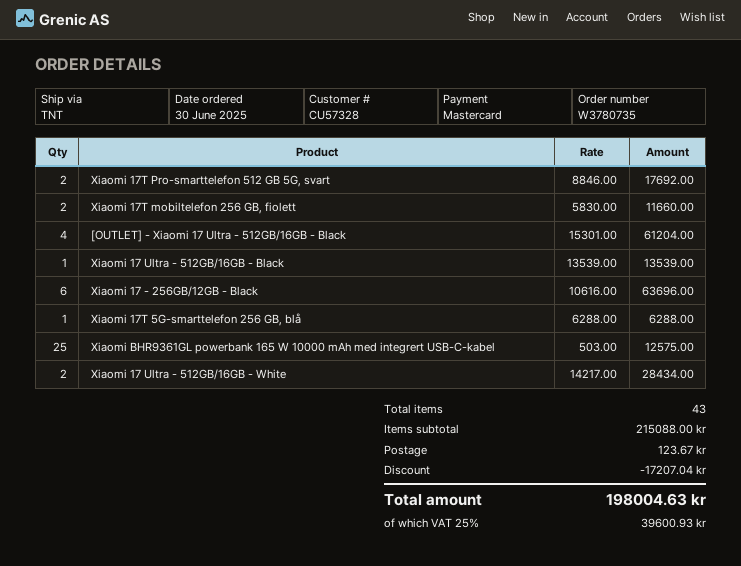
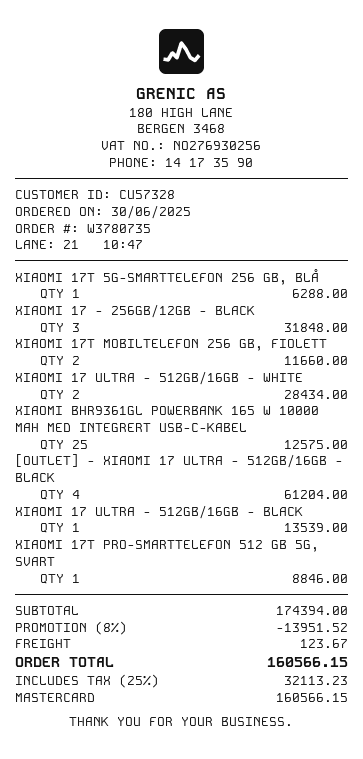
Xiaomi 17T Pro-smarttelefon 512 GB 5G, svart: 2 for 17692.00 -> 1 for 8846.00
Xiaomi 17 - 256GB/12GB - Black: 6 for 63696.00 -> 3 for 31848.00
subtotal: 215088.00 -> 174394.00
discount: 17207.04 -> 13951.52
tax: 25% = 39600.93 -> 25% = 32113.23
total: 198004.63 -> 160566.15

